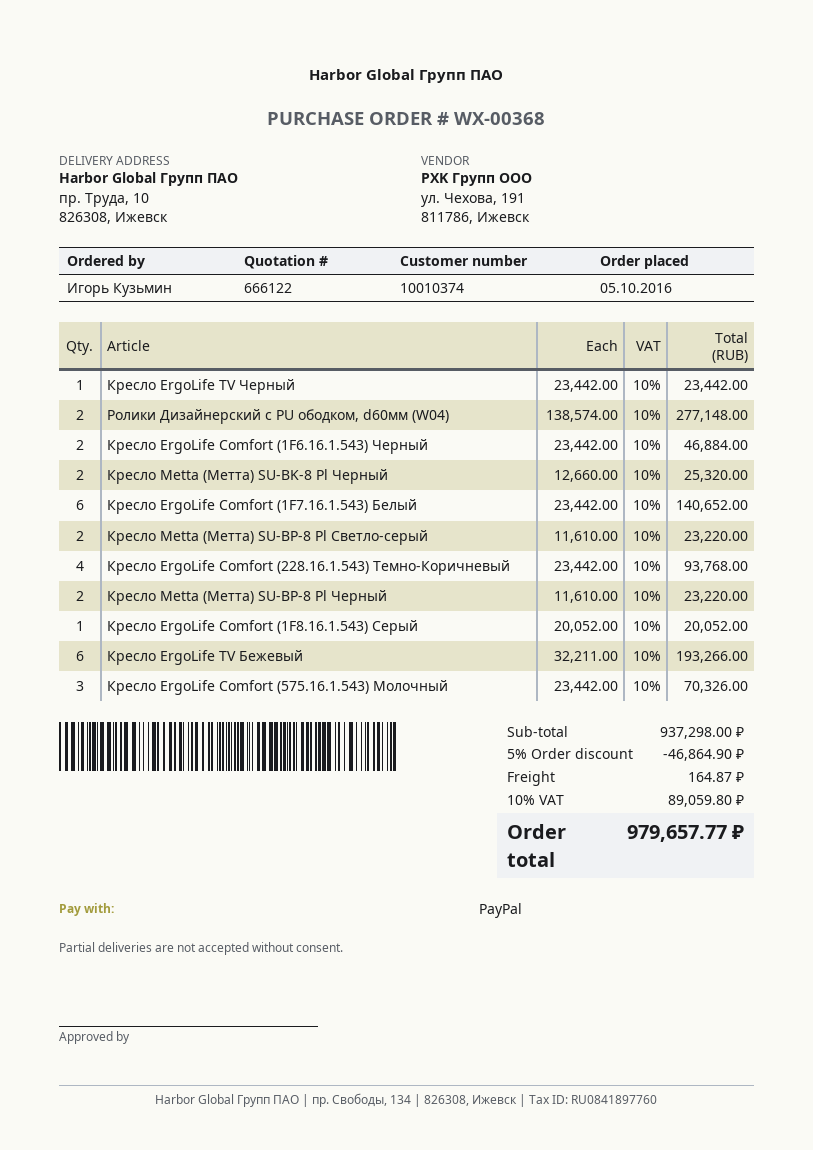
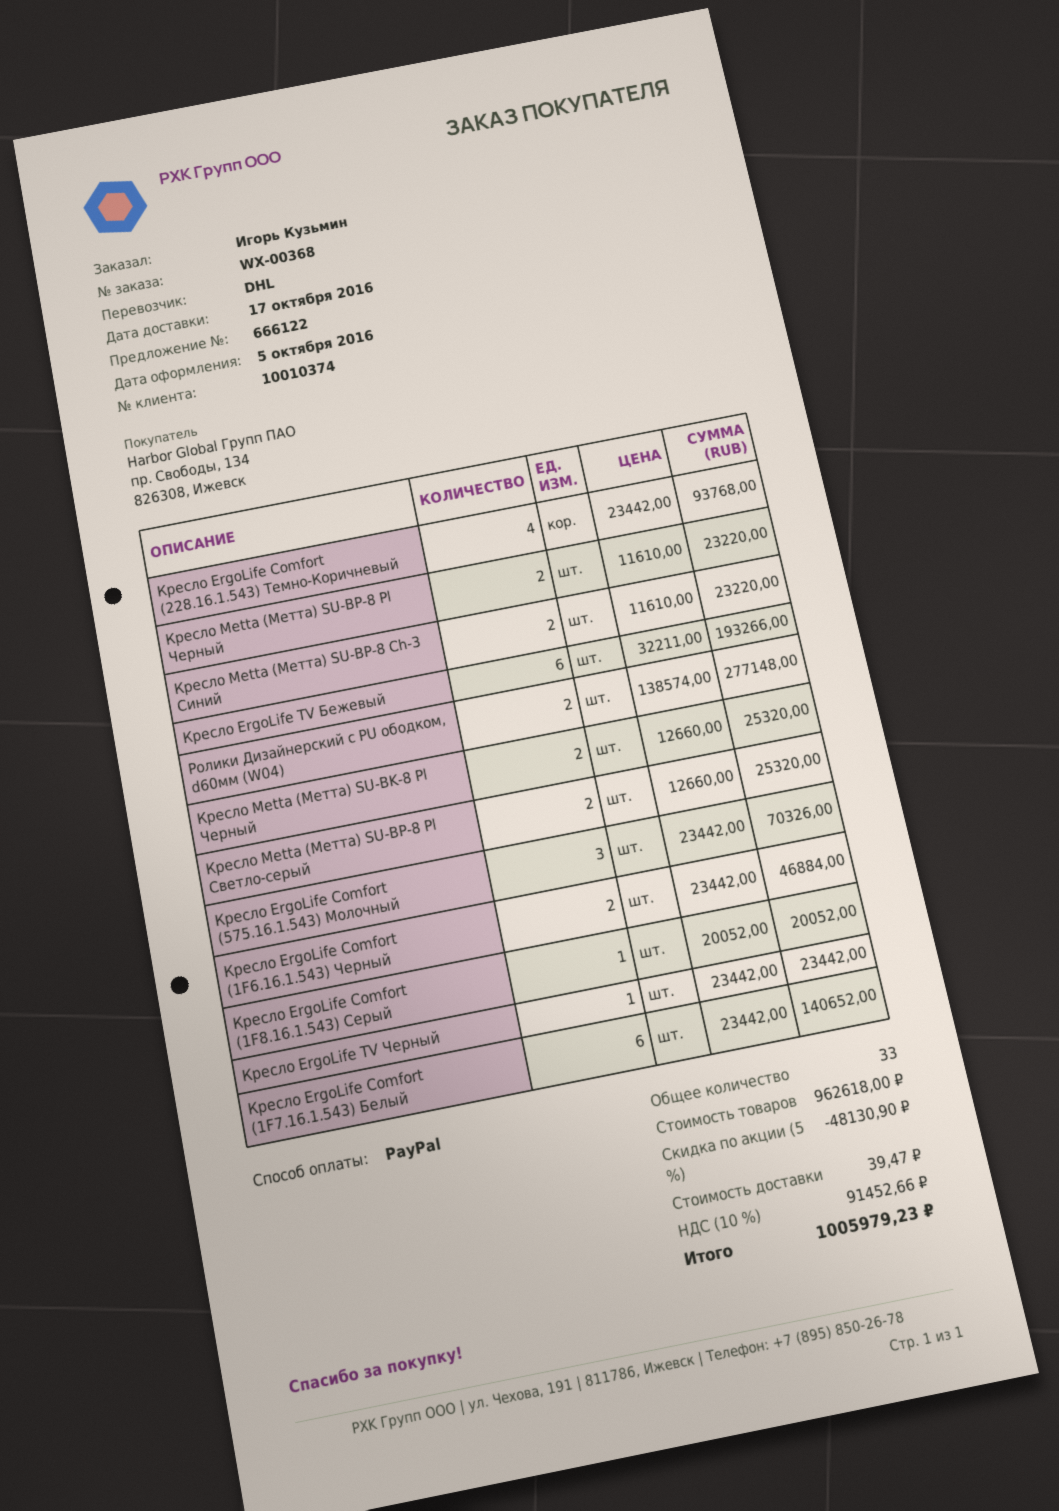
Кресло Metta (Метта) SU-BP-8 Pl Светло-серый: 2 x 11610.00 = 23220.00 -> 2 x 12660.00 = 25320.00
Кресло Metta (Метта) SU-BP-8 Ch-3 Синий: none -> 2 x 11610.00 = 23220.00
subtotal: 937298.00 -> 962618.00
discount: 5% = 46864.90 -> 5% = 48130.90
shipping: 164.87 -> 39.47
tax: 10% = 89059.80 -> 10% = 91452.66
total: 979657.77 -> 1005979.23

